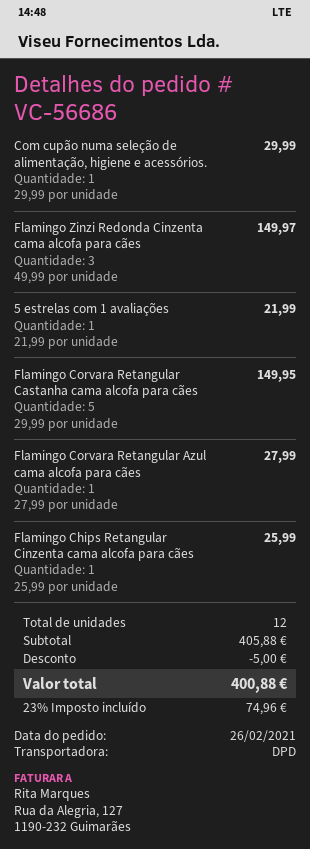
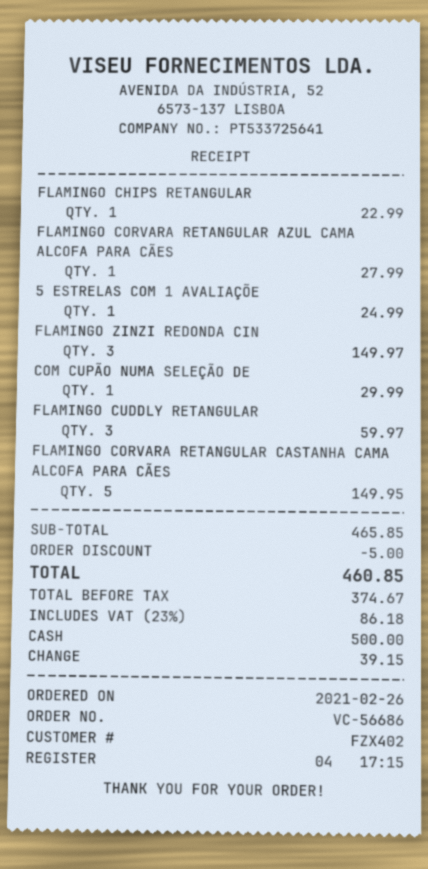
5 estrelas com 1 avaliações: 1 for 21.99 -> 1 for 24.99
Flamingo Chips Retangular Cinzenta cama alcofa para cães: 1 for 25.99 -> 1 for 22.99
FLAMINGO CUDDLY RETANGULAR: none -> 3 for 59.97
subtotal: 405.88 -> 465.85
tax: 23% = 74.96 -> 23% = 86.18
total: 400.88 -> 460.85

